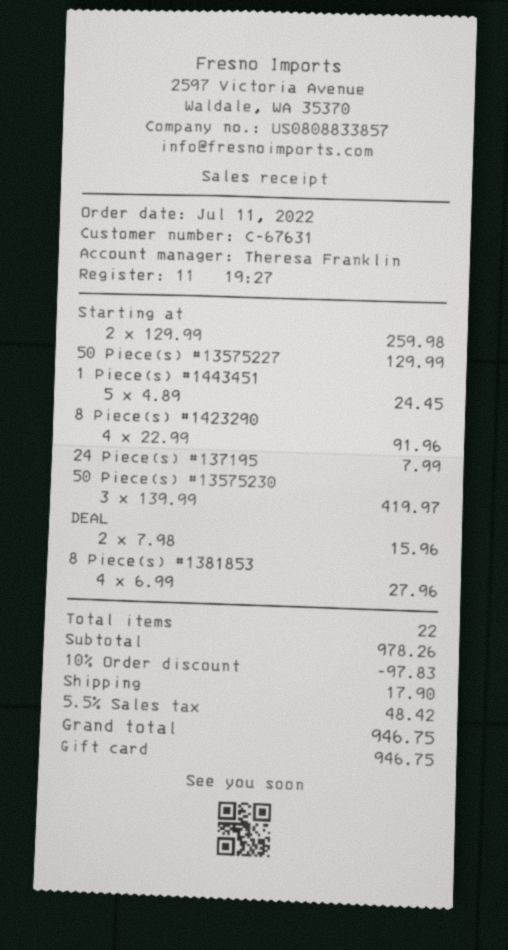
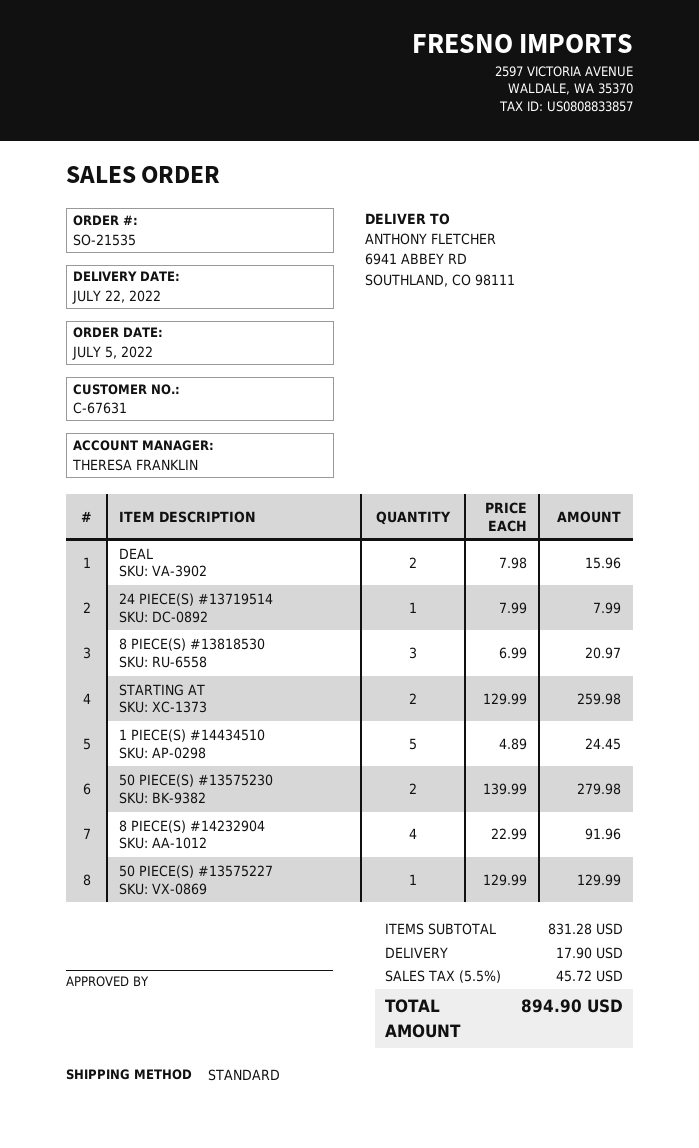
order date: 2022-07-11 -> 2022-07-05
50 Piece(s) #13575230: 3 x 139.99 = 419.97 -> 2 x 139.99 = 279.98
8 Piece(s) #1381853: 4 x 6.99 = 27.96 -> 3 x 6.99 = 20.97
subtotal: 978.26 -> 831.28
discount: 10% = 97.83 -> none
tax: 5.5% = 48.42 -> 5.5% = 45.72
total: 946.75 -> 894.90

